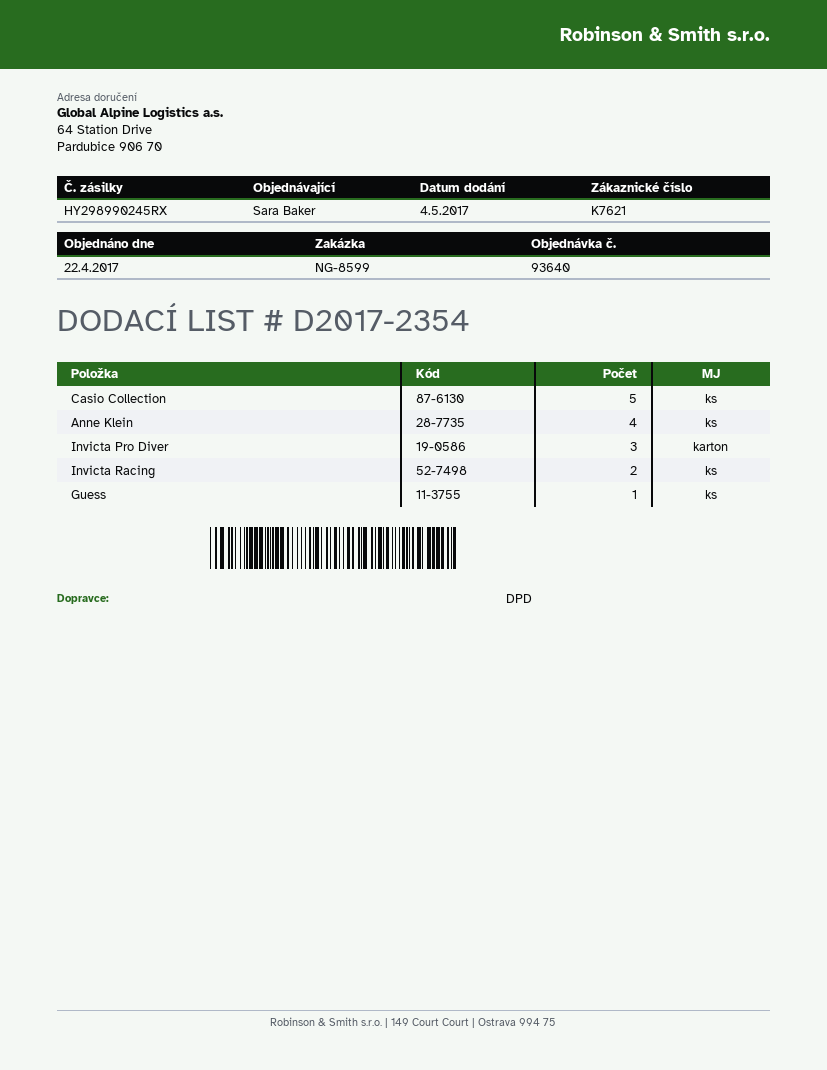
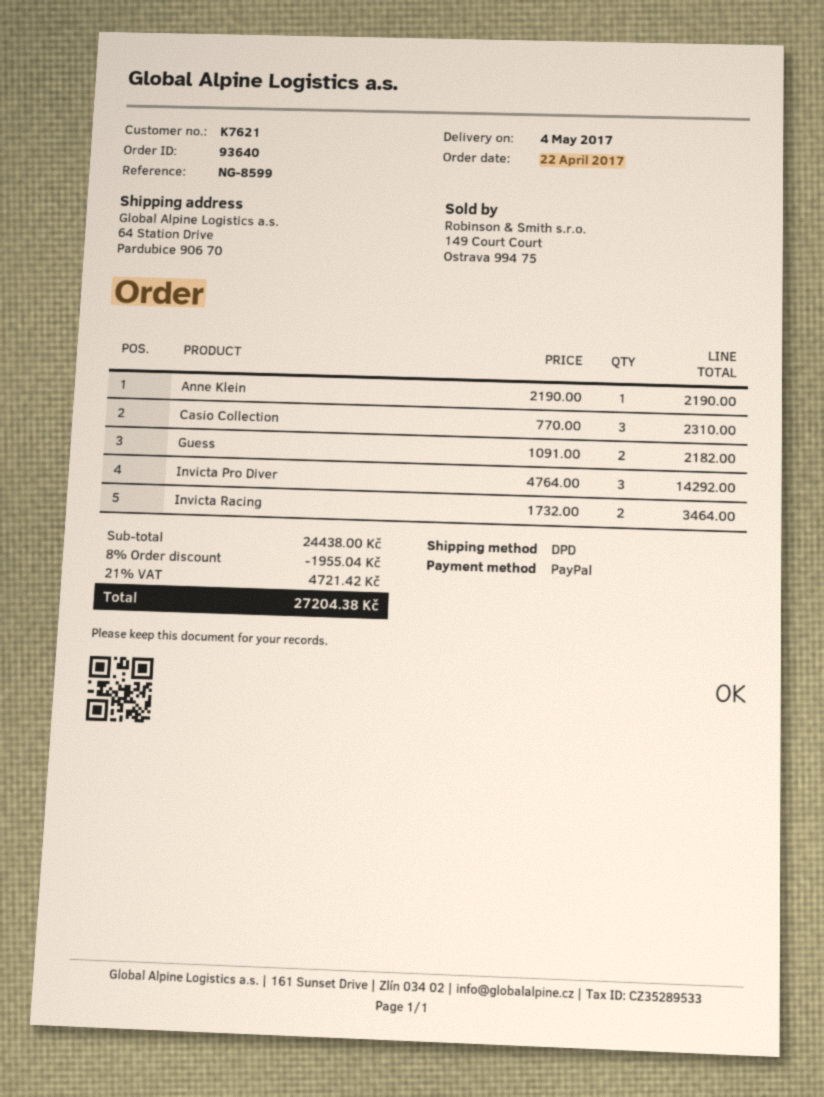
Casio Collection: 5 -> 3
Anne Klein: 4 -> 1
Guess: 1 -> 2

